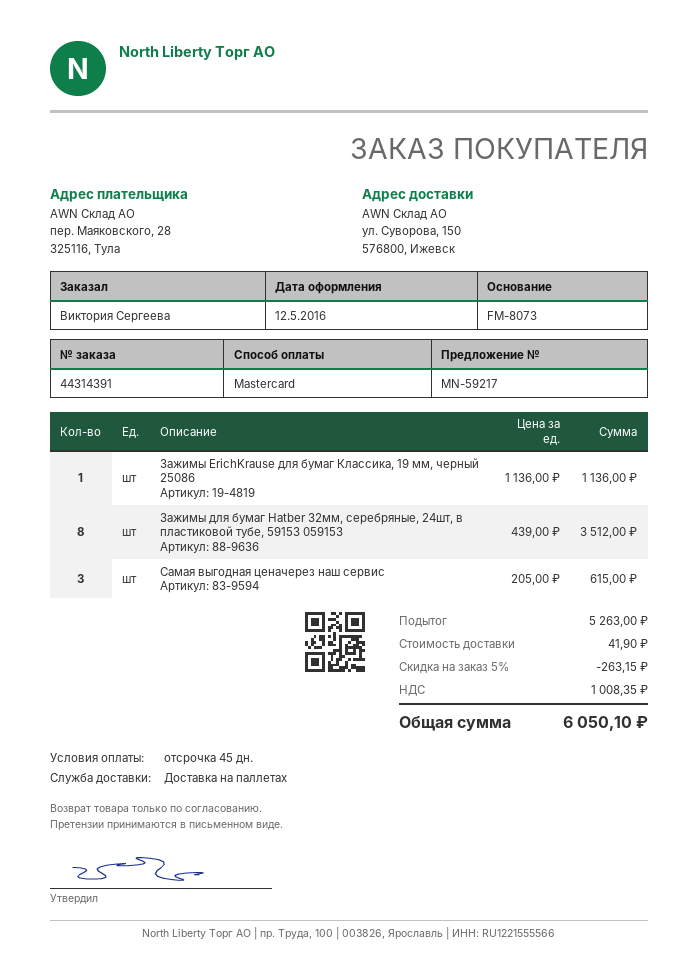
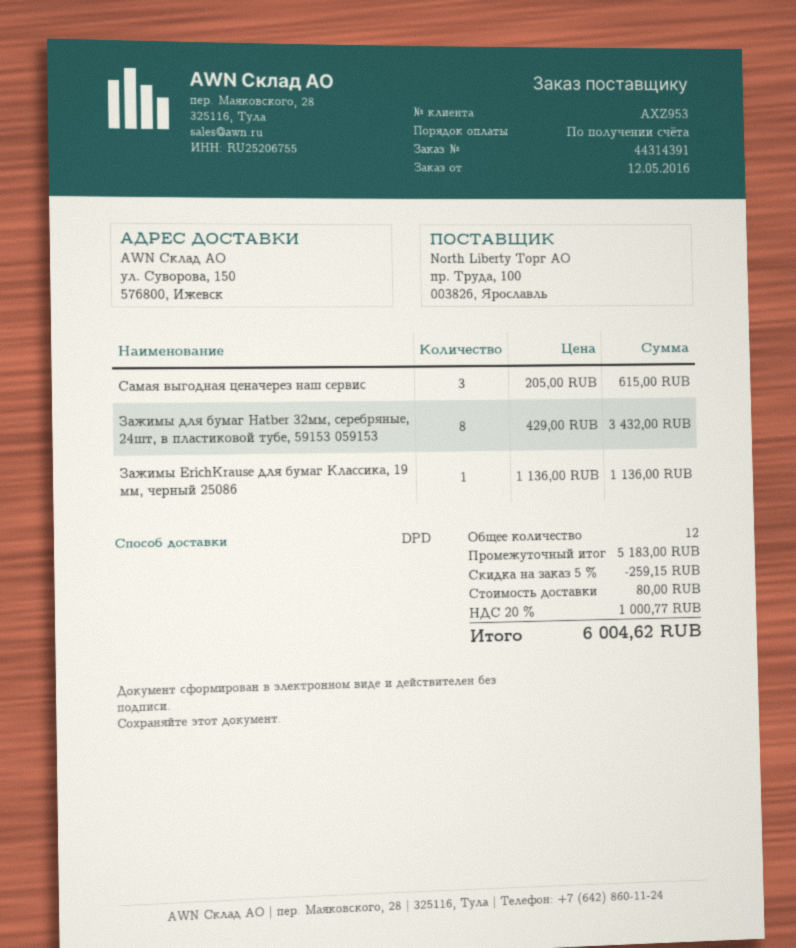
payment terms: 45 days -> on receipt
shipping method: pallet freight -> DPD
Зажимы для бумаг Hatber 32мм, серебряные, 24шт, в пластиковой тубе, 59153 059153: 8 x 439.00 = 3512.00 -> 8 x 429.00 = 3432.00
subtotal: 5263.00 -> 5183.00
discount: 5% = 263.15 -> 5% = 259.15
shipping: 41.90 -> 80.00
tax: 1008.35 -> 1000.77
total: 6050.10 -> 6004.62

